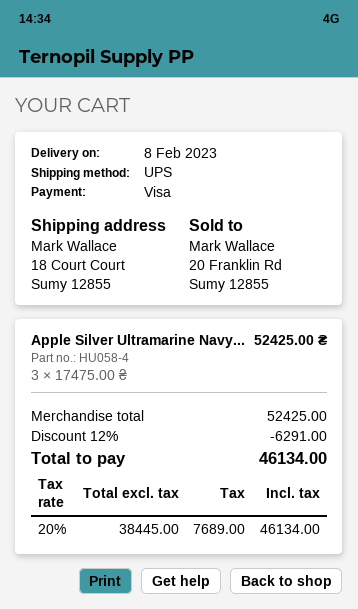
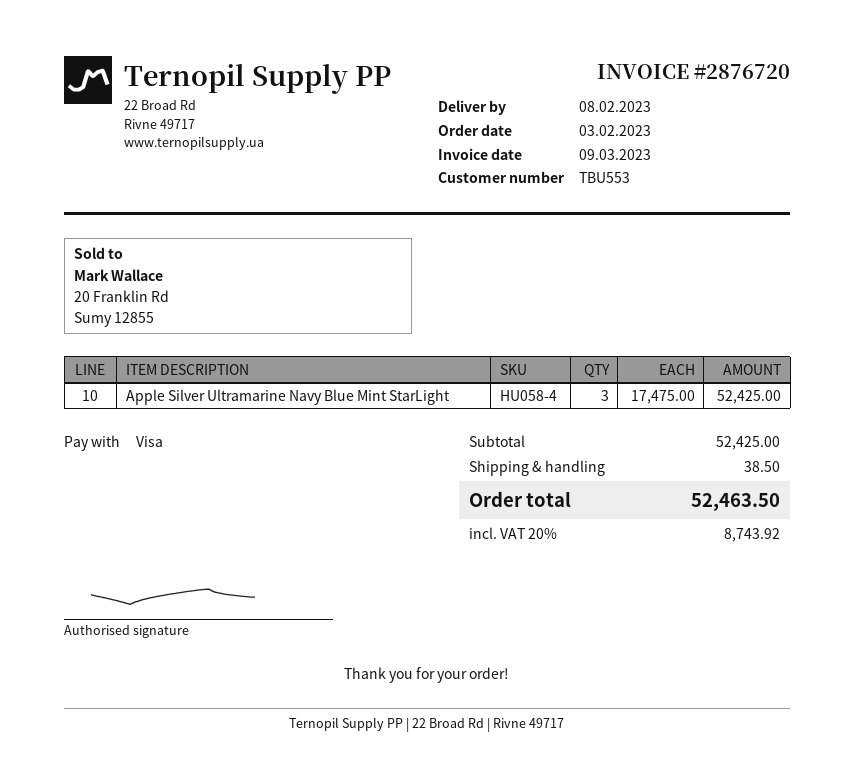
discount: 12% = 6291.00 -> none
shipping: none -> 38.50
tax: 20% = 7689.00 -> 20% = 8743.92
total: 46134.00 -> 52463.50

